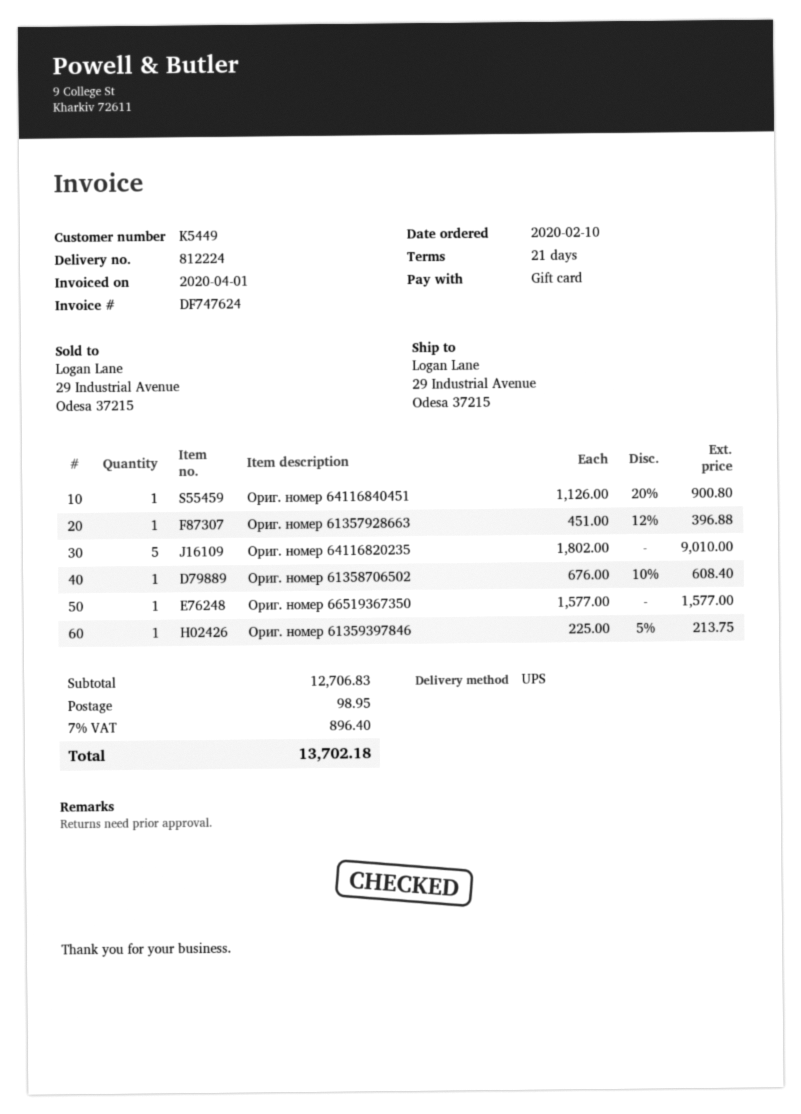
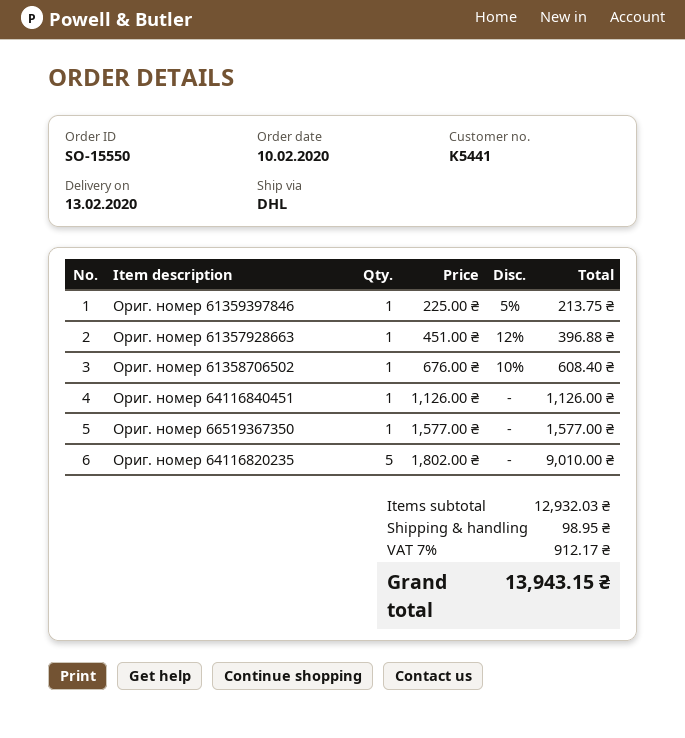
customer number: K5449 -> K5441
shipping method: UPS -> DHL
Ориг. номер 64116840451: 1 x 1126.00 - 20% = 900.80 -> 1 x 1126.00 = 1126.00
subtotal: 12706.83 -> 12932.03
tax: 7% = 896.40 -> 7% = 912.17
total: 13702.18 -> 13943.15

